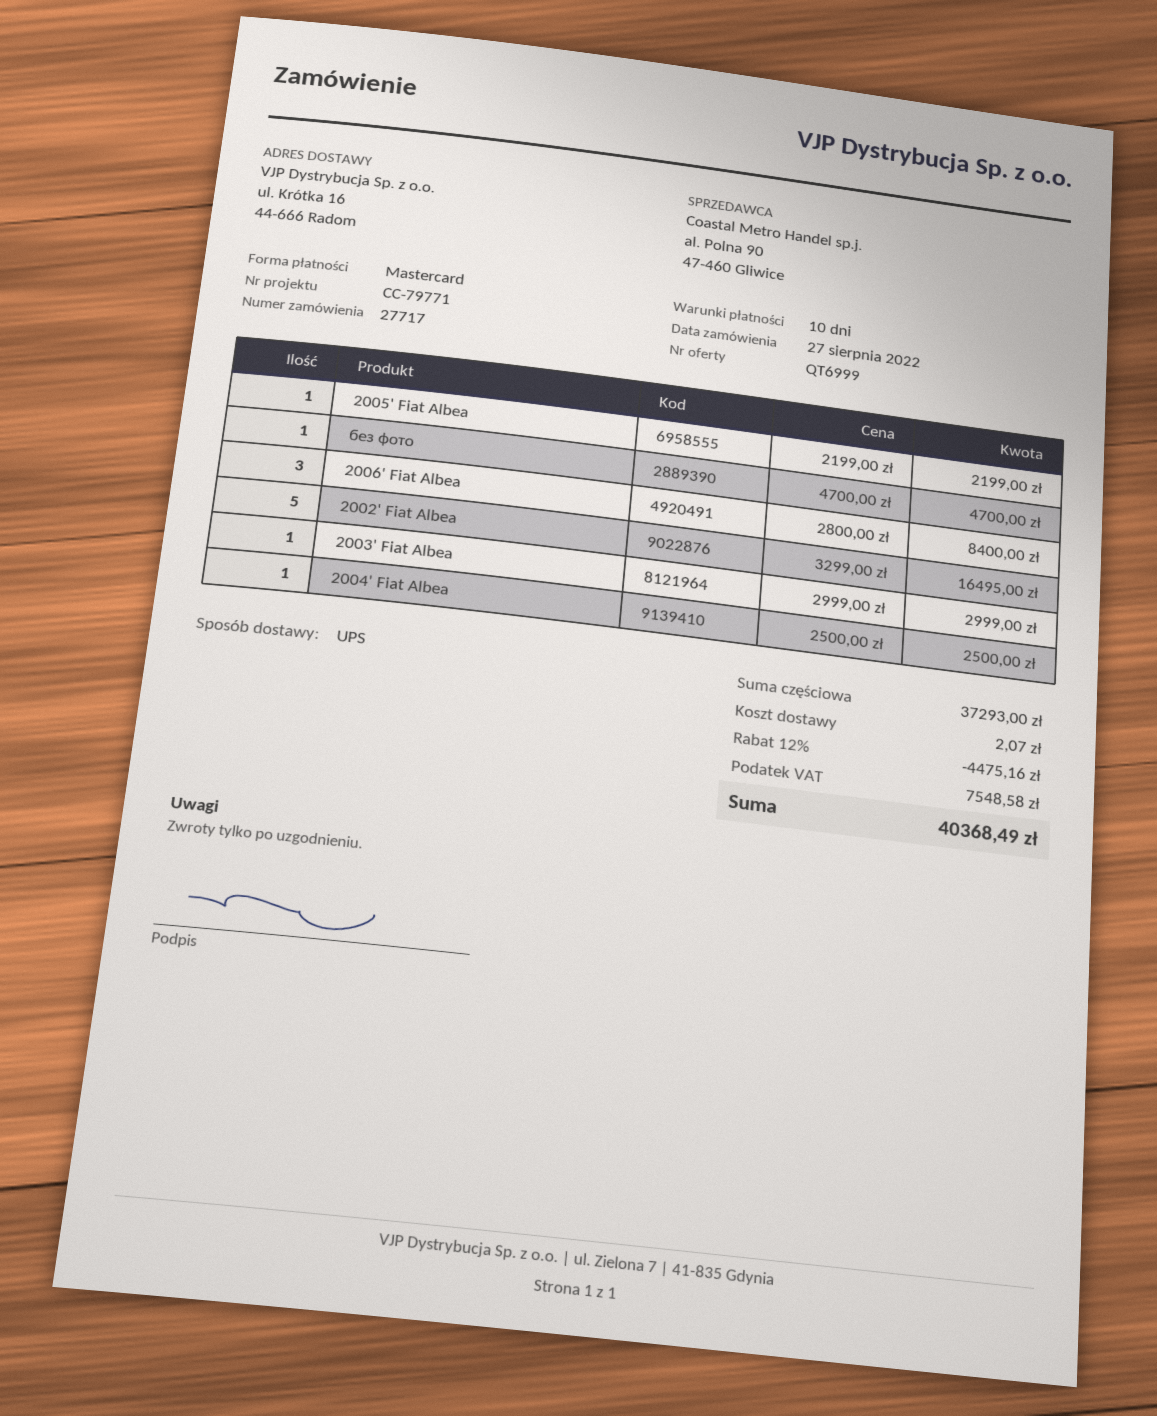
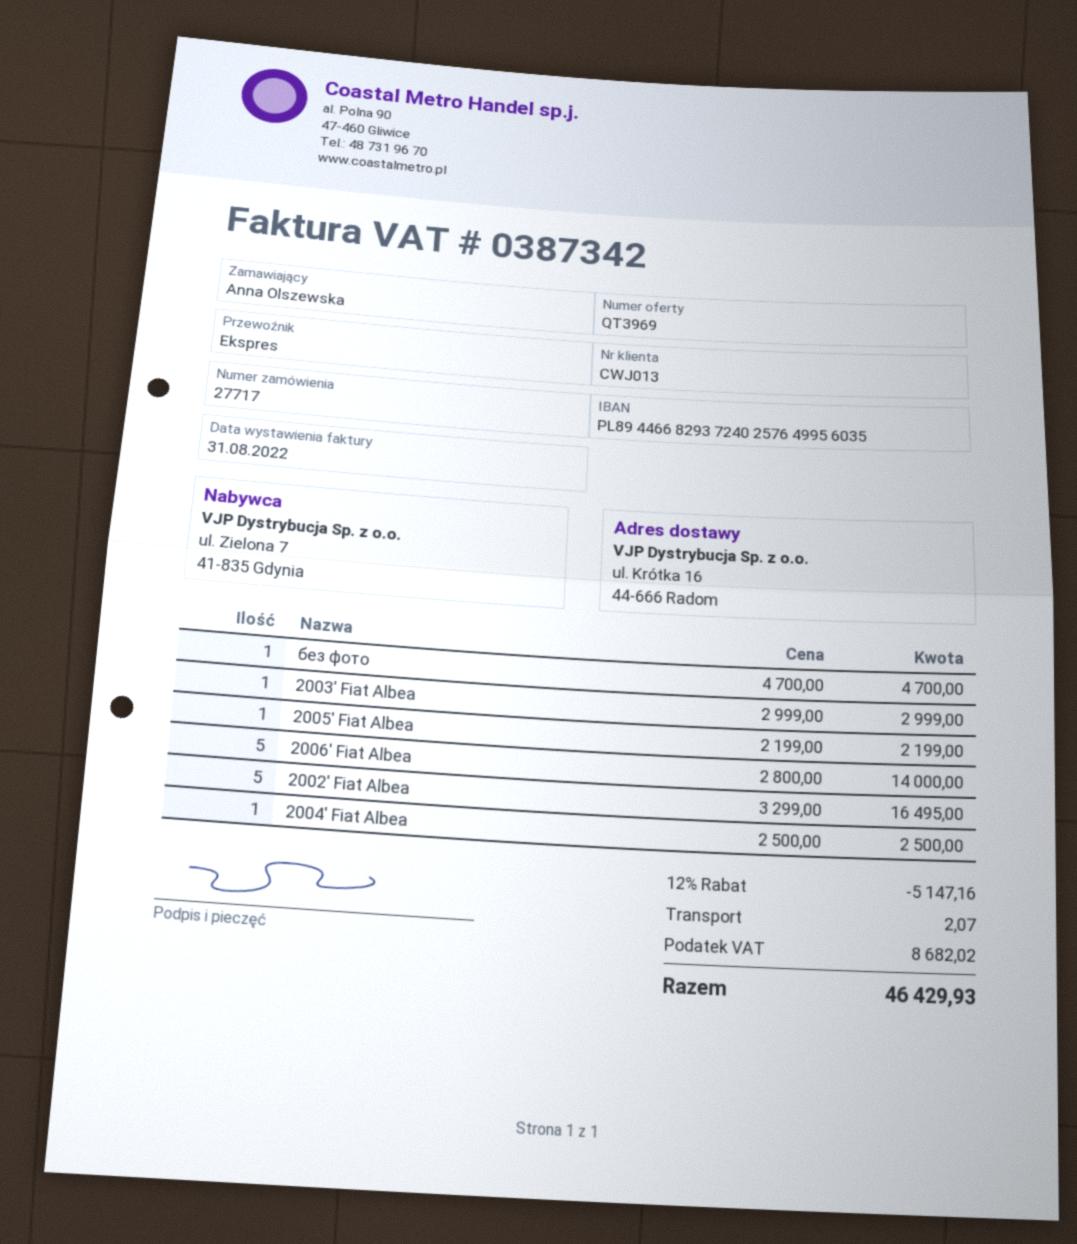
quote number: QT6999 -> QT3969
shipping method: UPS -> express
2006' Fiat Albea: 3 x 2800.00 = 8400.00 -> 5 x 2800.00 = 14000.00
discount: 12% = 4475.16 -> 12% = 5147.16
tax: 7548.58 -> 8682.02
total: 40368.49 -> 46429.93

